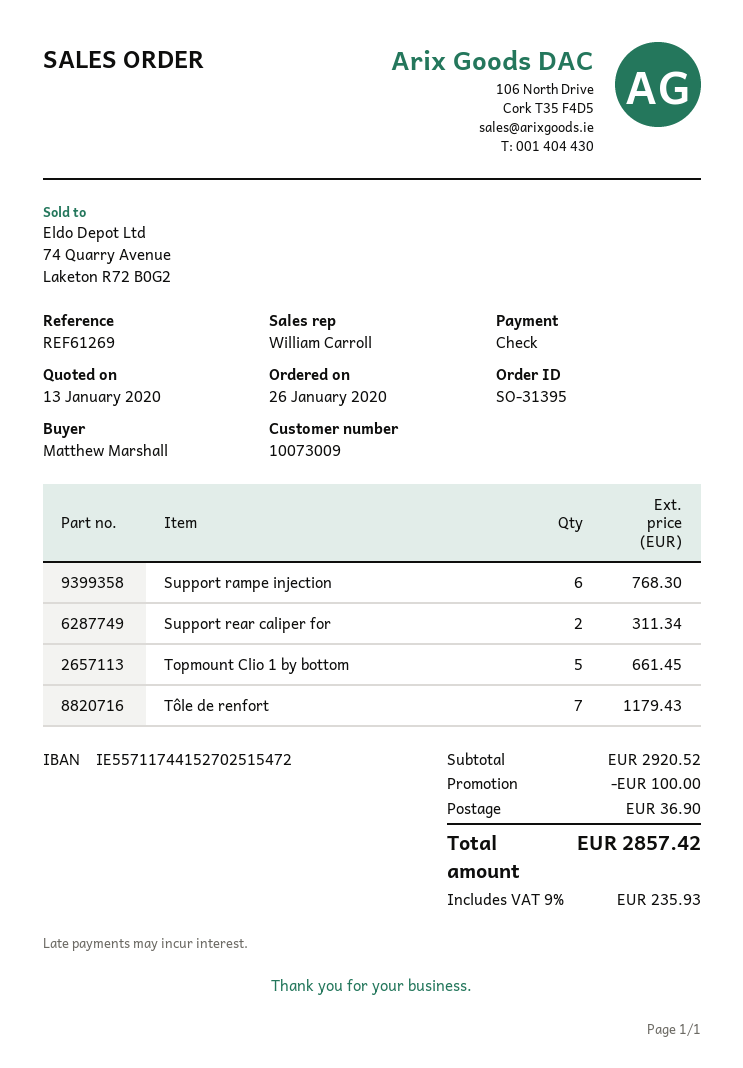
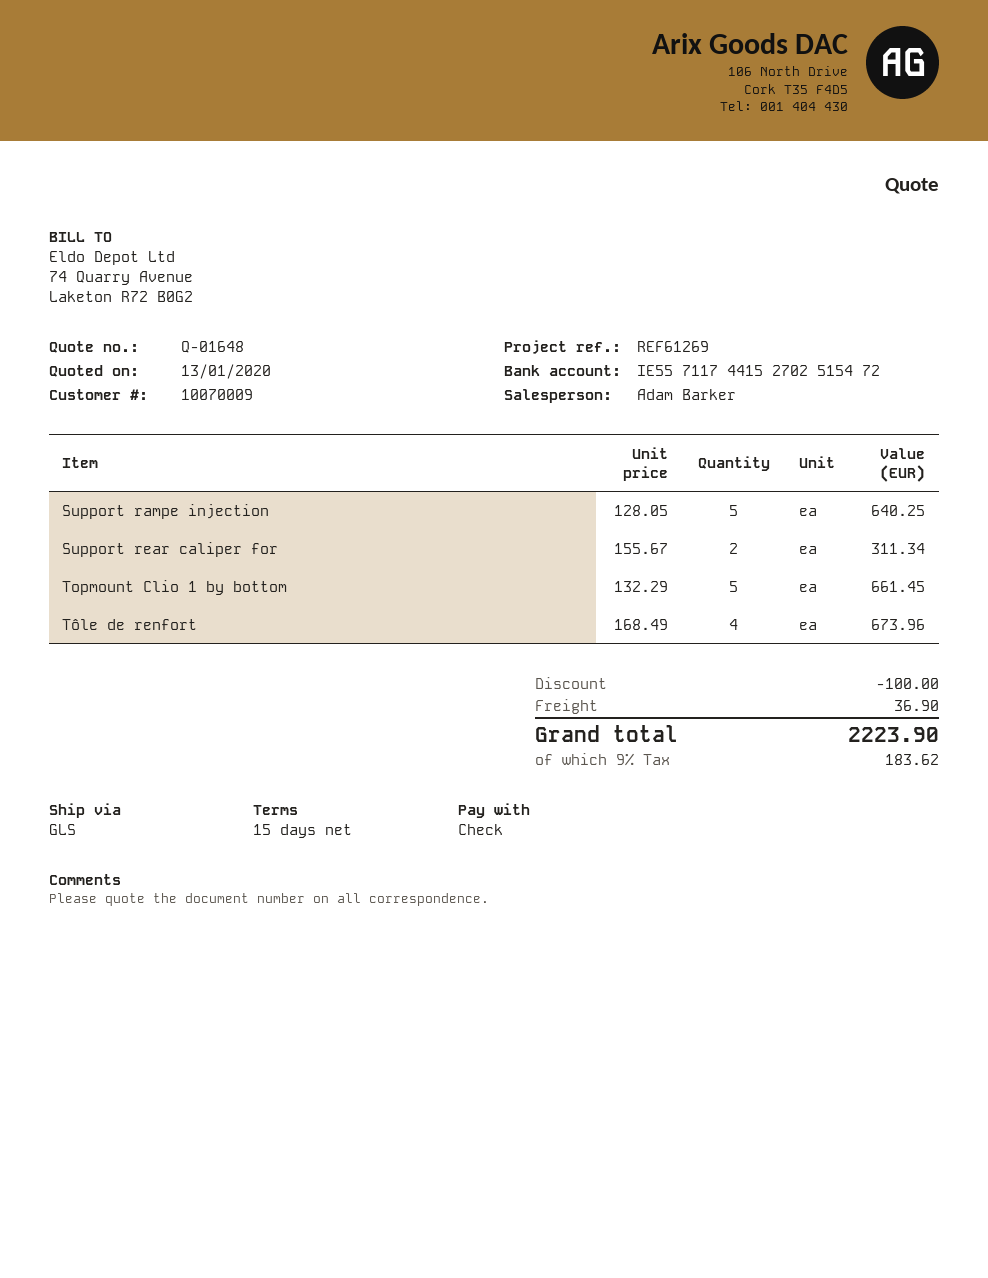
customer number: 10073009 -> 10070009
sales rep: William Carroll -> Adam Barker
Support rampe injection: 6 for 768.30 -> 5 for 640.25
Tôle de renfort: 7 for 1179.43 -> 4 for 673.96
tax: 9% = 235.93 -> 9% = 183.62
total: 2857.42 -> 2223.90

